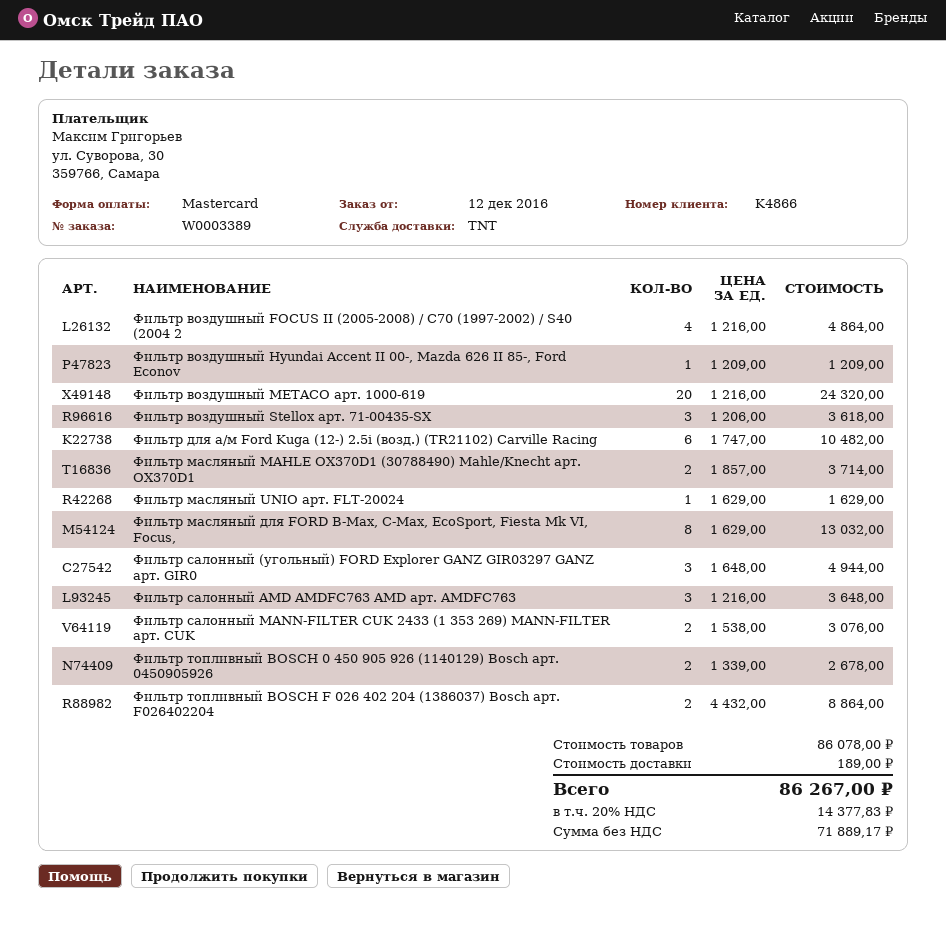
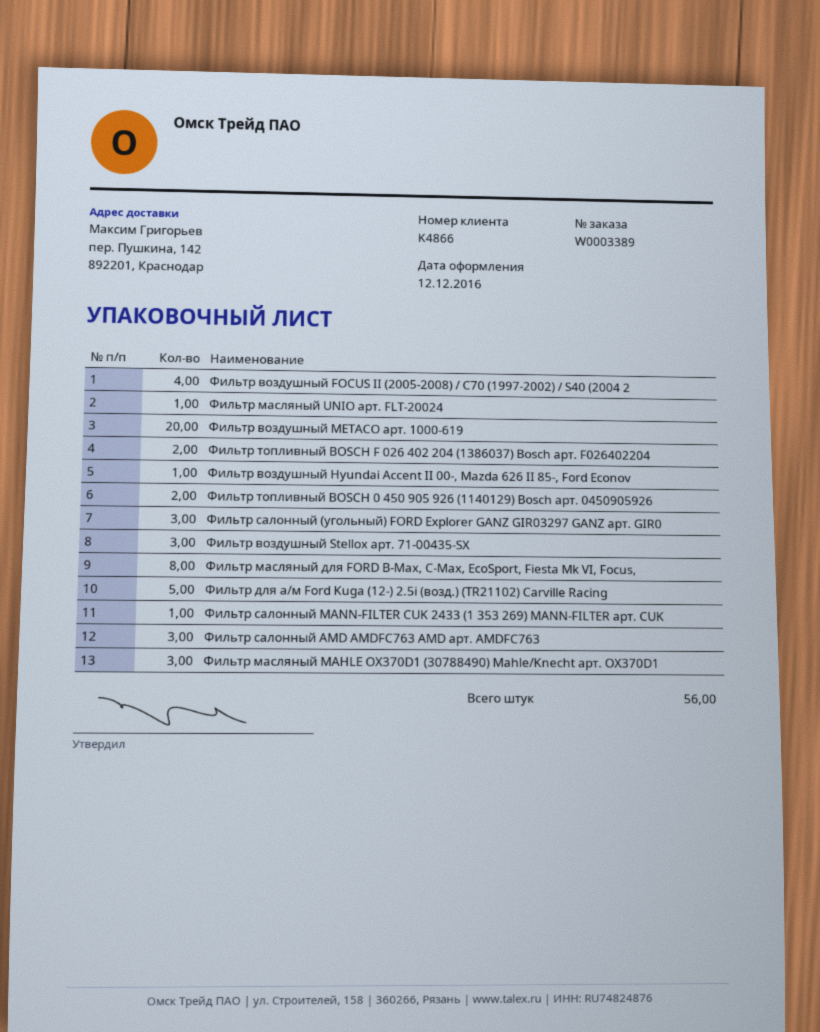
Фильтр для а/м Ford Kuga (12-) 2.5i (возд.) (TR21102) Carville Racing: 6 -> 5
Фильтр масляный MAHLE OX370D1 (30788490) Mahle/Knecht арт. OX370D1: 2 -> 3
Фильтр салонный MANN-FILTER CUK 2433 (1 353 269) MANN-FILTER арт. CUK: 2 -> 1

